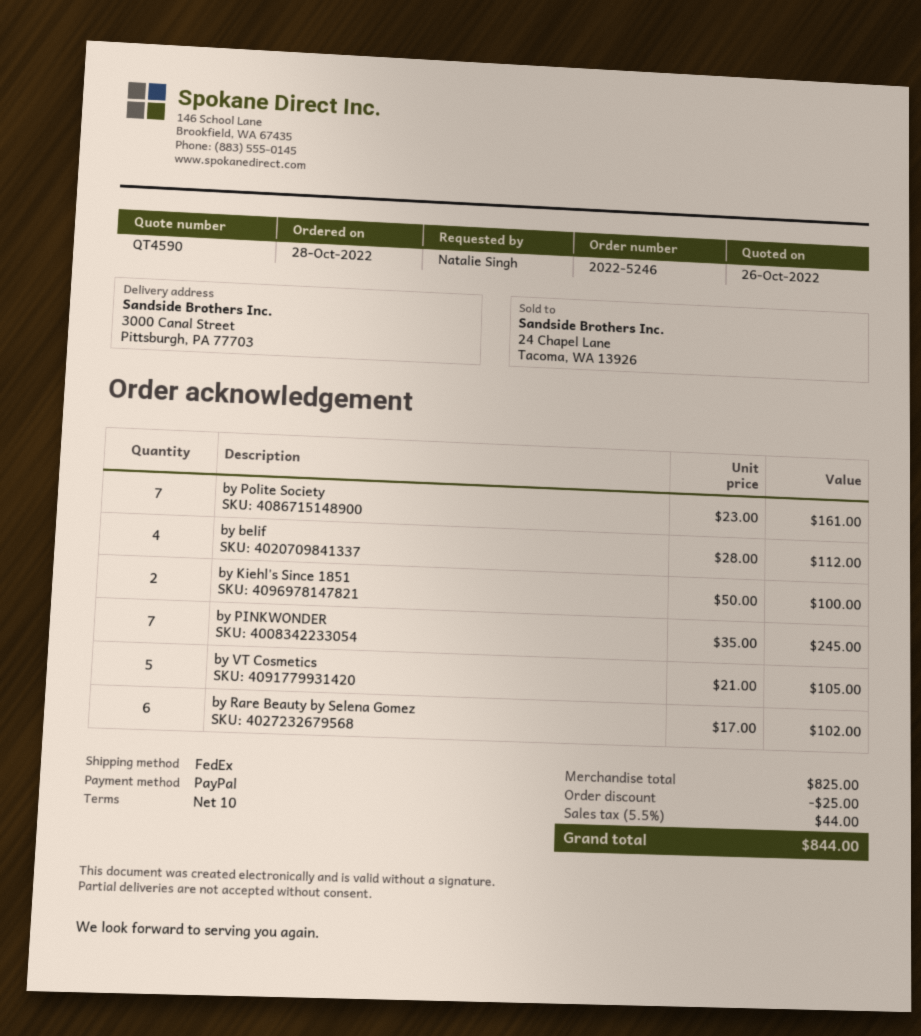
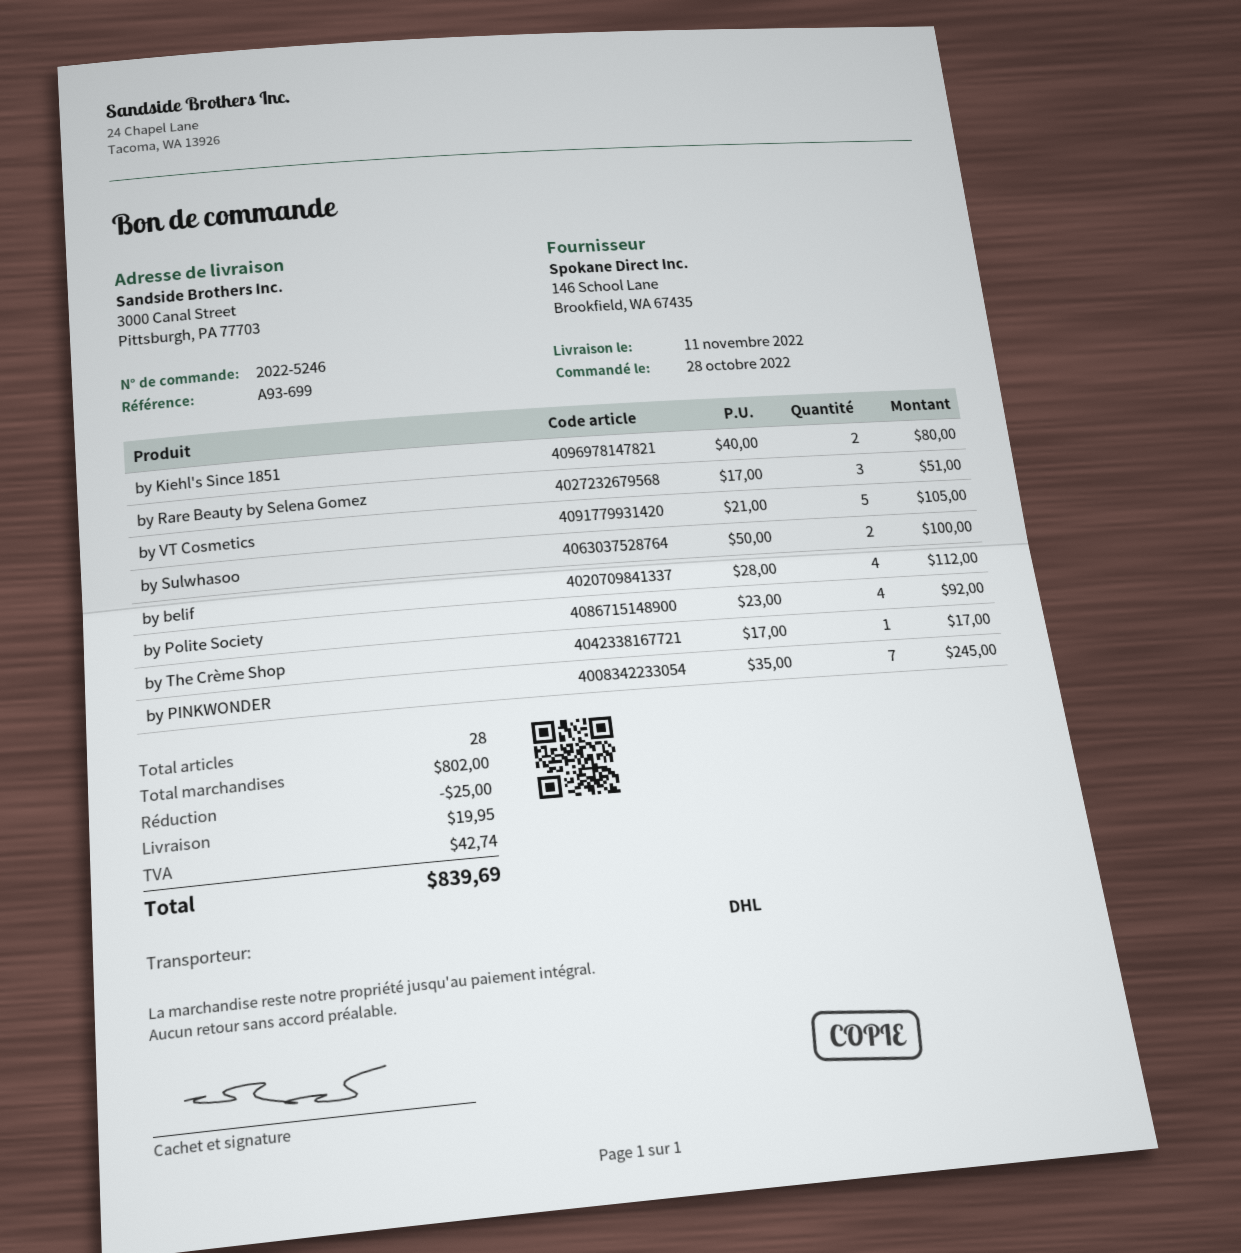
shipping method: FedEx -> DHL
by Polite Society: 7 x 23.00 = 161.00 -> 4 x 23.00 = 92.00
by Kiehl's Since 1851: 2 x 50.00 = 100.00 -> 2 x 40.00 = 80.00
by Rare Beauty by Selena Gomez: 6 x 17.00 = 102.00 -> 3 x 17.00 = 51.00
by Sulwhasoo: none -> 2 x 50.00 = 100.00
by The Crème Shop: none -> 1 x 17.00 = 17.00
subtotal: 825.00 -> 802.00
shipping: none -> 19.95
tax: 44.00 -> 42.74
total: 844.00 -> 839.69

